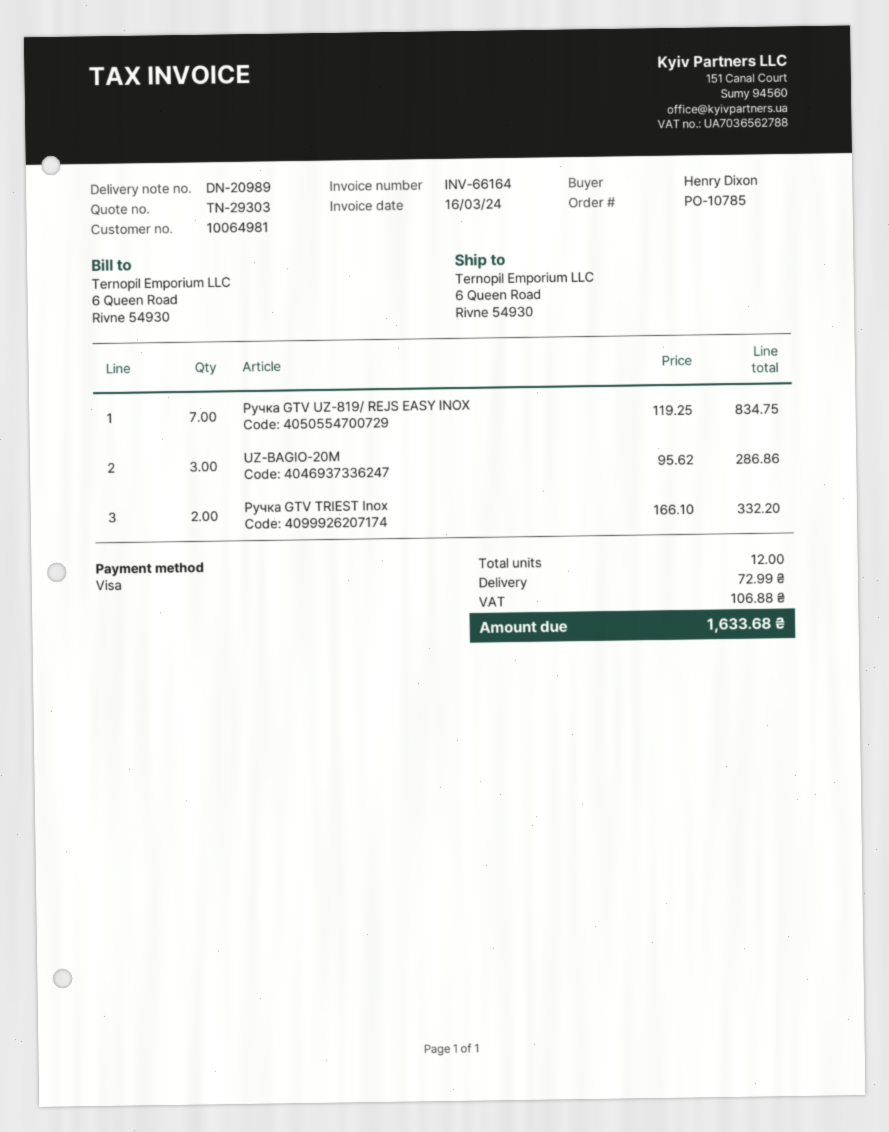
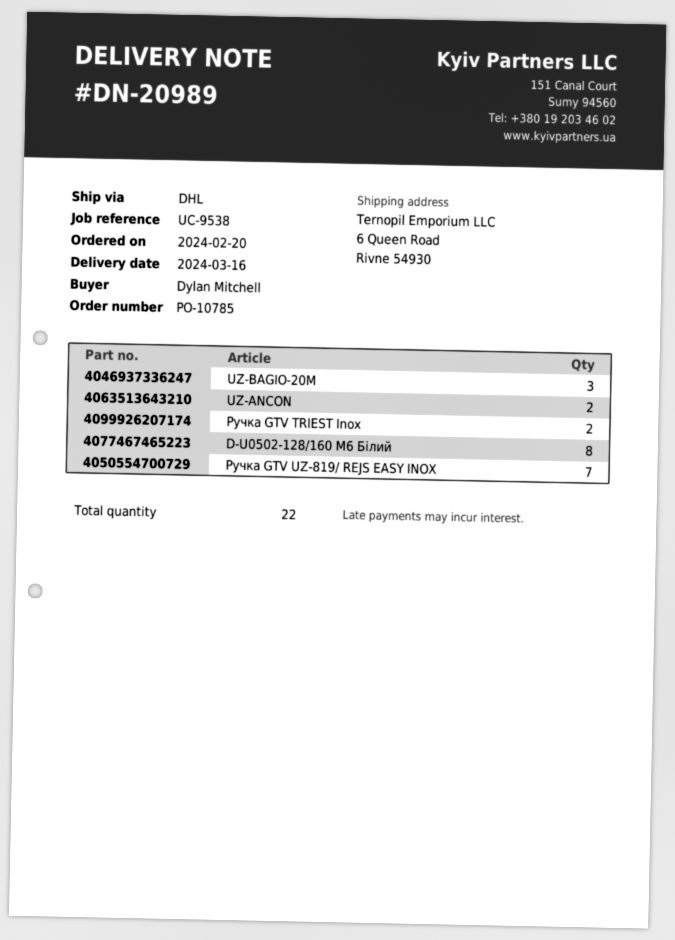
ordered by: Henry Dixon -> Dylan Mitchell
UZ-ANCON: none -> 2
D-U0502-128/160 M6 Білий: none -> 8
total quantity: 12 -> 22

